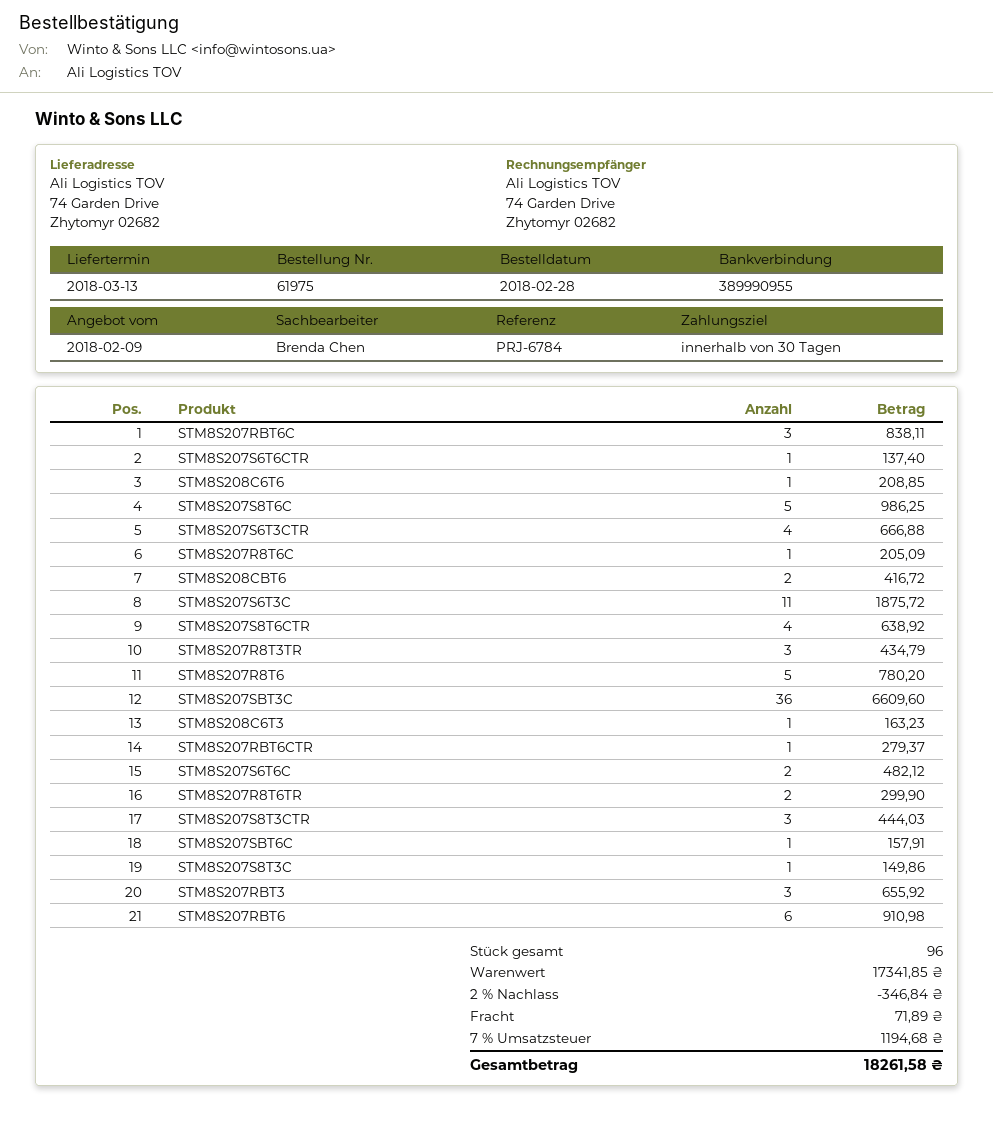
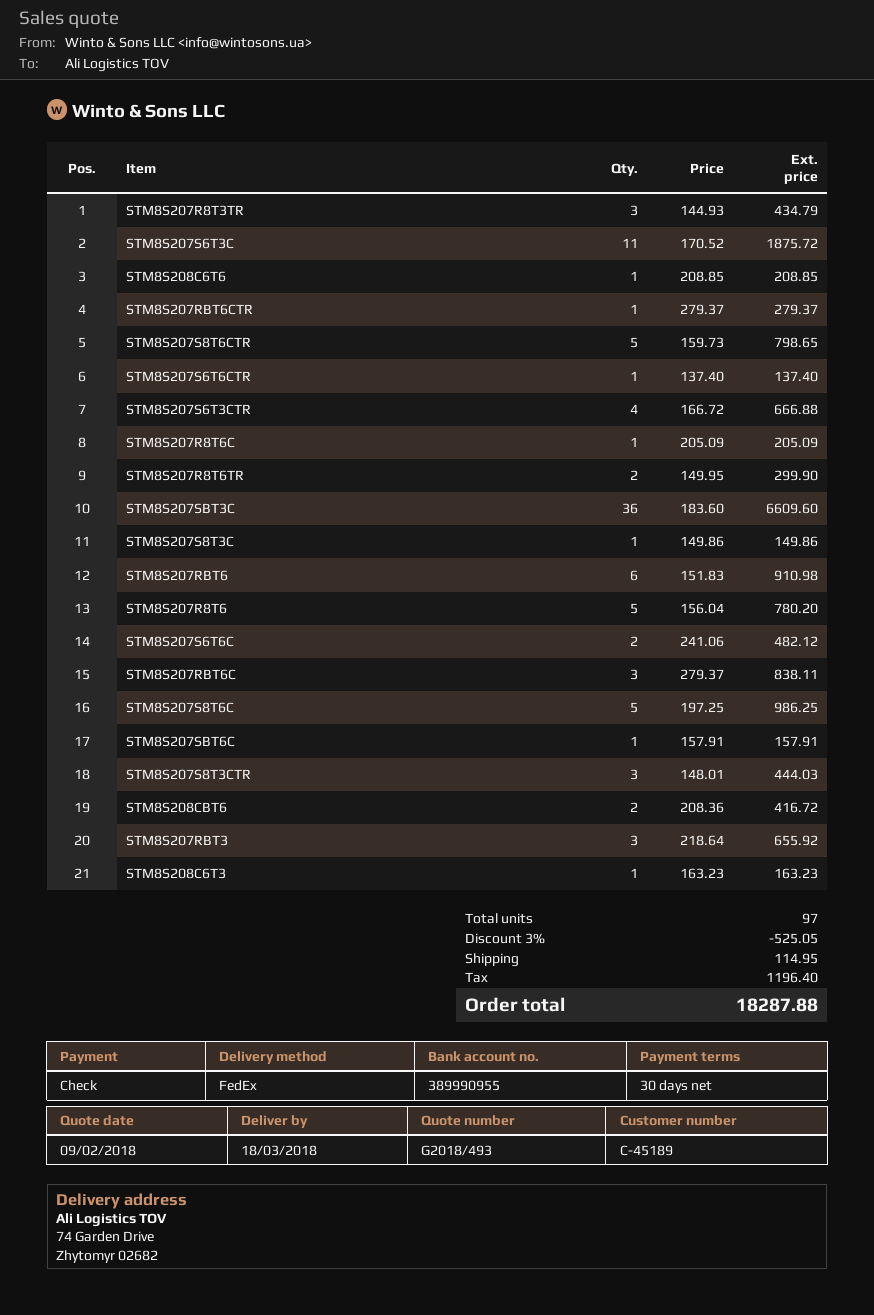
delivery date: 2018-03-13 -> 2018-03-18
STM8S207S8T6CTR: 4 for 638.92 -> 5 for 798.65
total quantity: 96 -> 97
discount: 2% = 346.84 -> 3% = 525.05
shipping: 71.89 -> 114.95
tax: 1194.68 -> 1196.40
total: 18261.58 -> 18287.88

